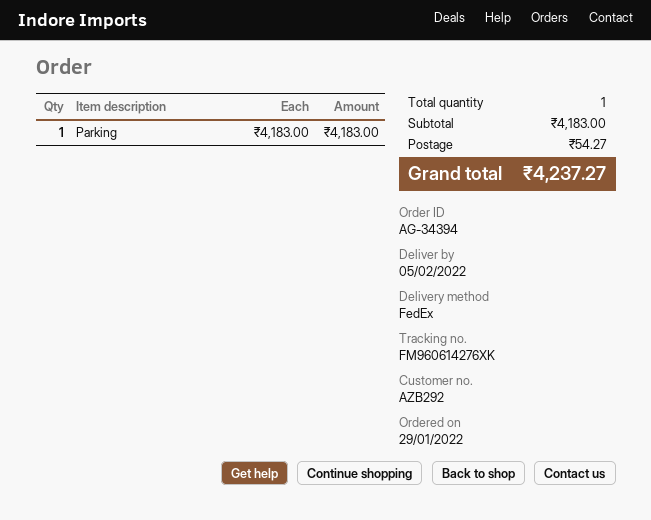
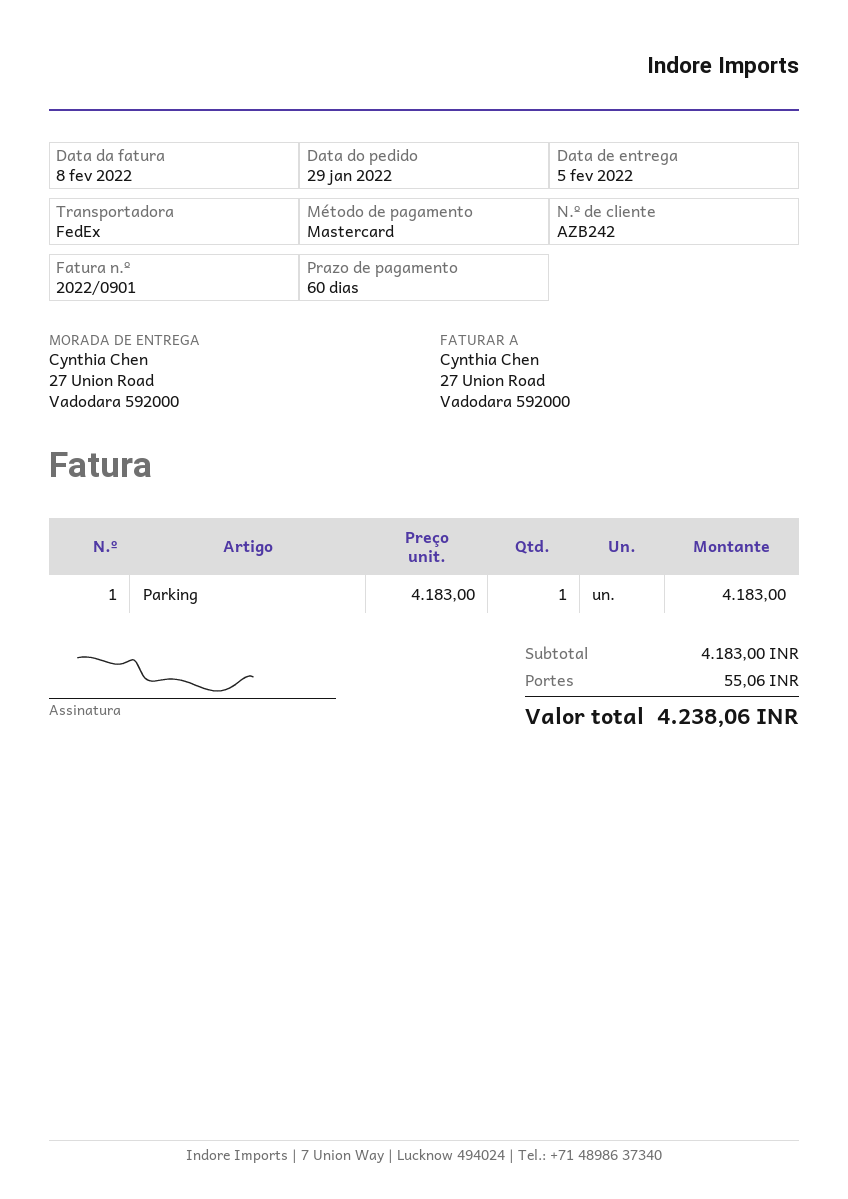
customer number: AZB292 -> AZB242
shipping: 54.27 -> 55.06
total: 4237.27 -> 4238.06

